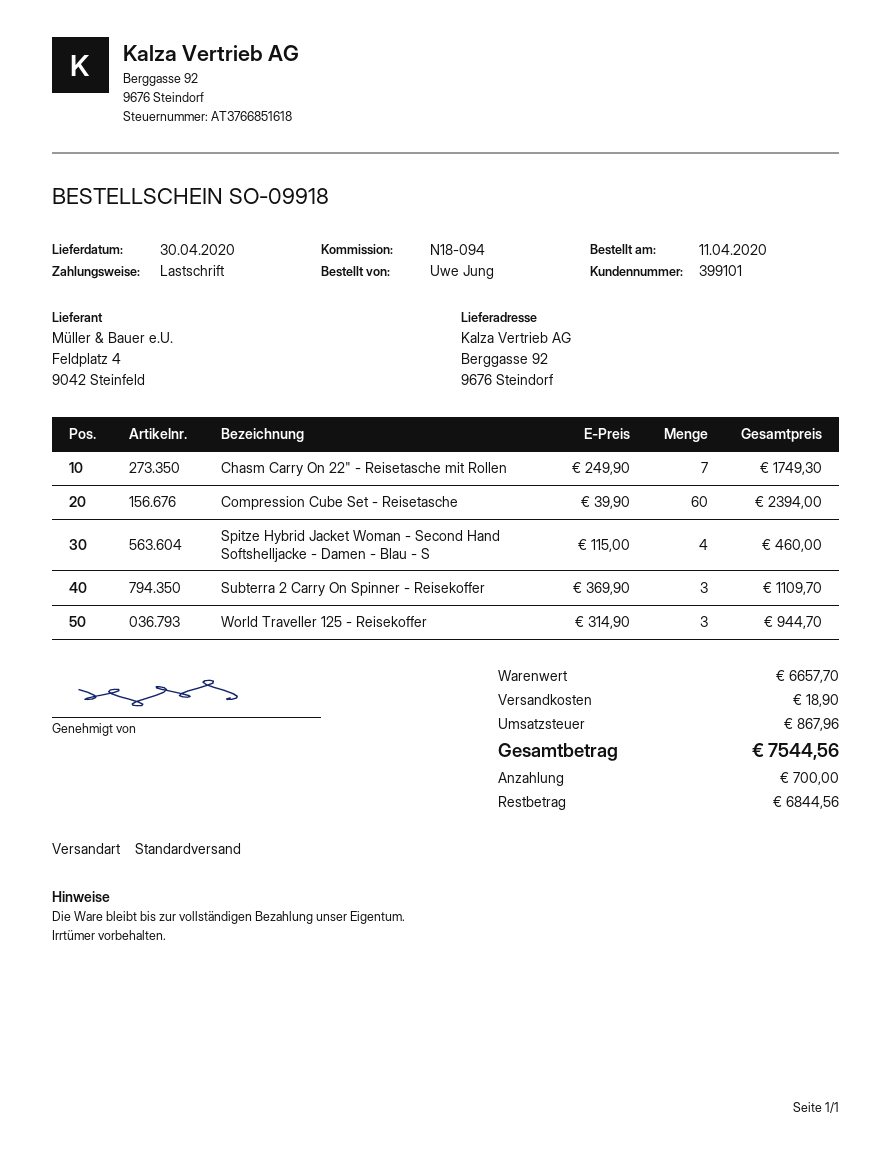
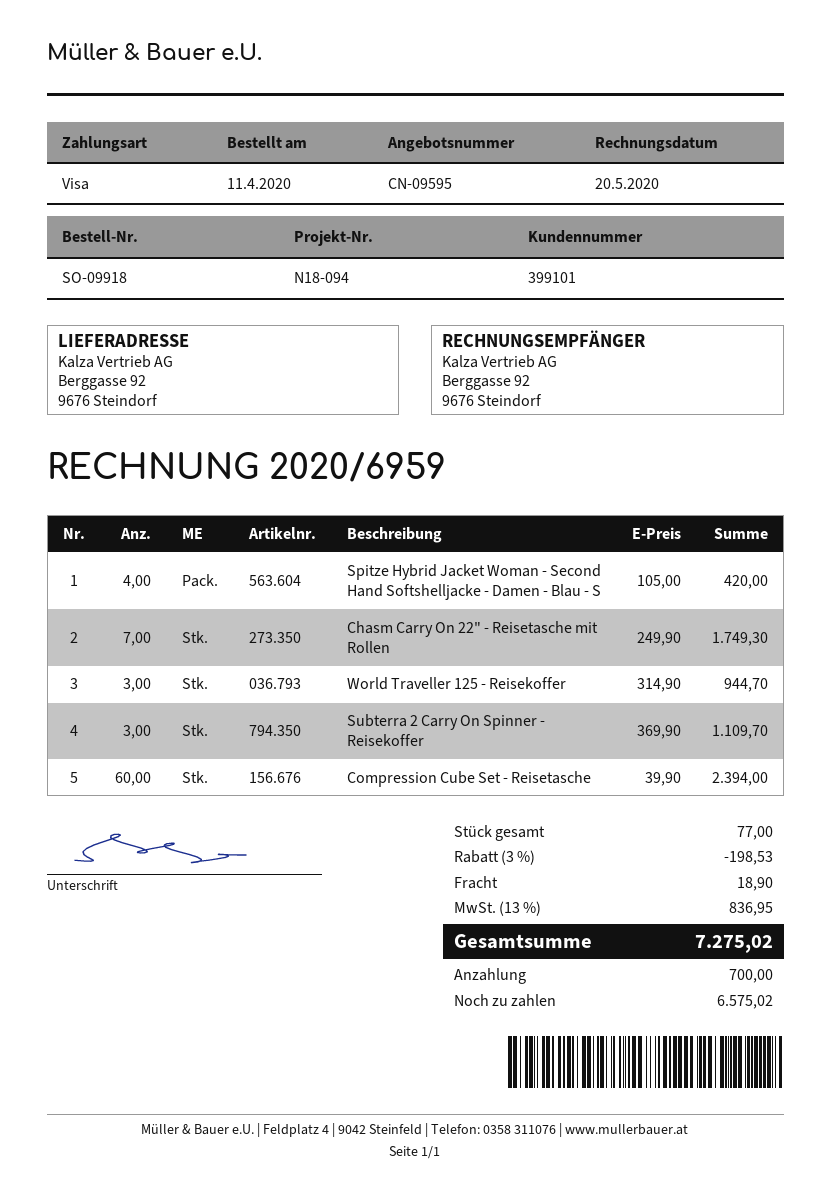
payment method: direct debit -> Visa
Spitze Hybrid Jacket Woman - Second Hand Softshelljacke - Damen - Blau - S: 4 x 115.00 = 460.00 -> 4 x 105.00 = 420.00
discount: none -> 3% = 198.53
tax: 867.96 -> 836.95
total: 7544.56 -> 7275.02
balance: 6844.56 -> 6575.02

